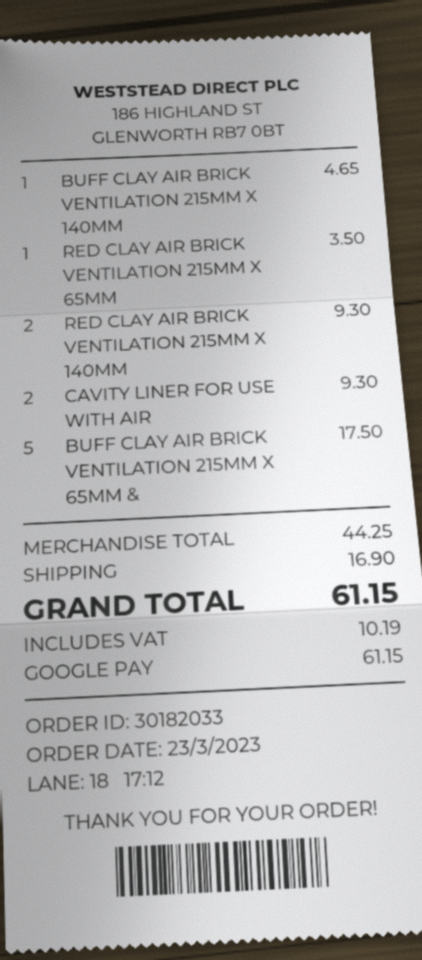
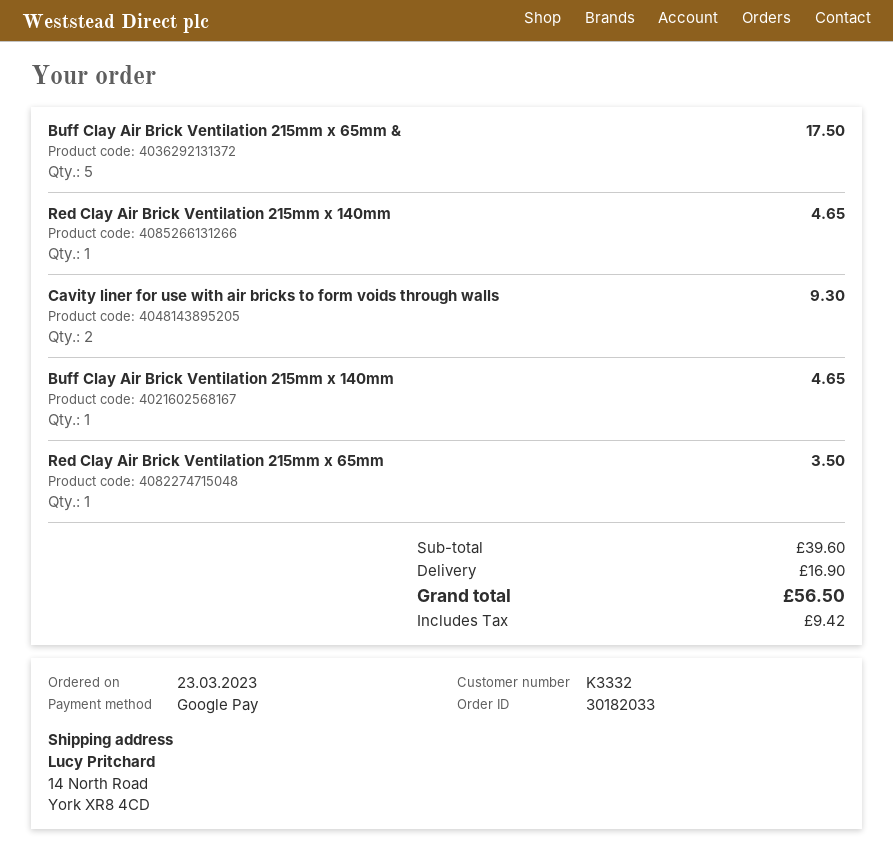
RED CLAY AIR BRICK VENTILATION 215MM X 140MM: 2 for 9.30 -> 1 for 4.65
subtotal: 44.25 -> 39.60
tax: 10.19 -> 9.42
total: 61.15 -> 56.50

